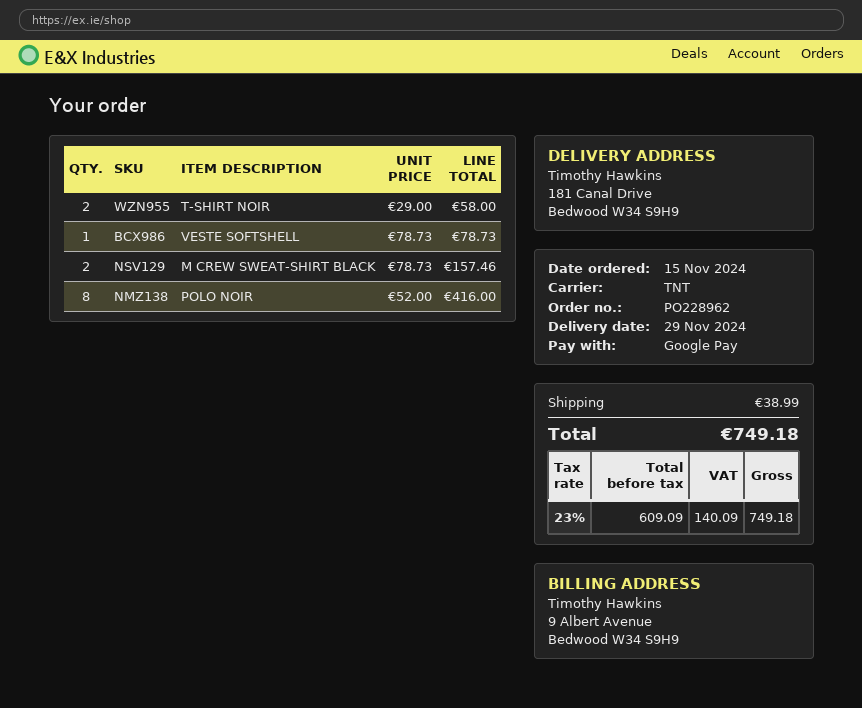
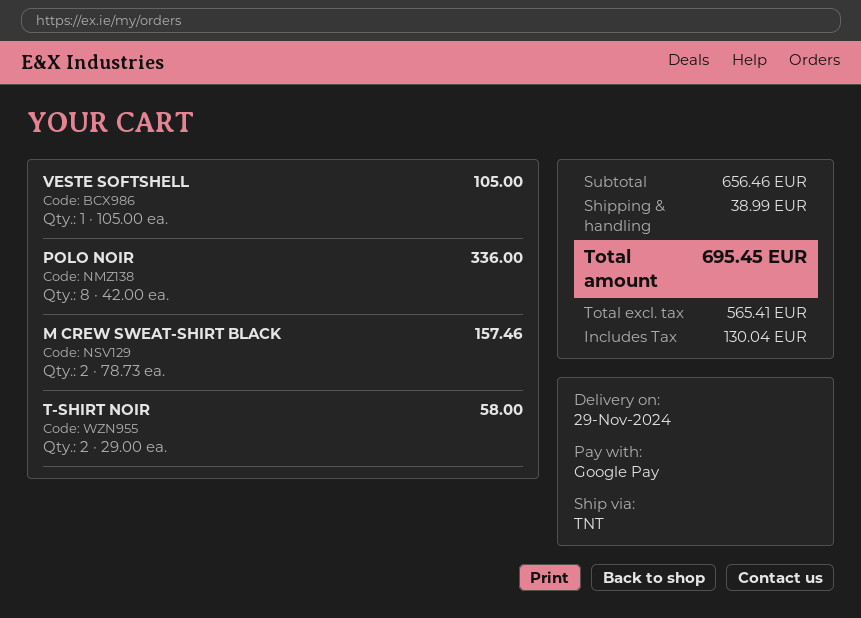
VESTE SOFTSHELL: 1 x 78.73 = 78.73 -> 1 x 105.00 = 105.00
POLO NOIR: 8 x 52.00 = 416.00 -> 8 x 42.00 = 336.00
net: 609.09 -> 565.41
tax: 140.09 -> 130.04
total: 749.18 -> 695.45

